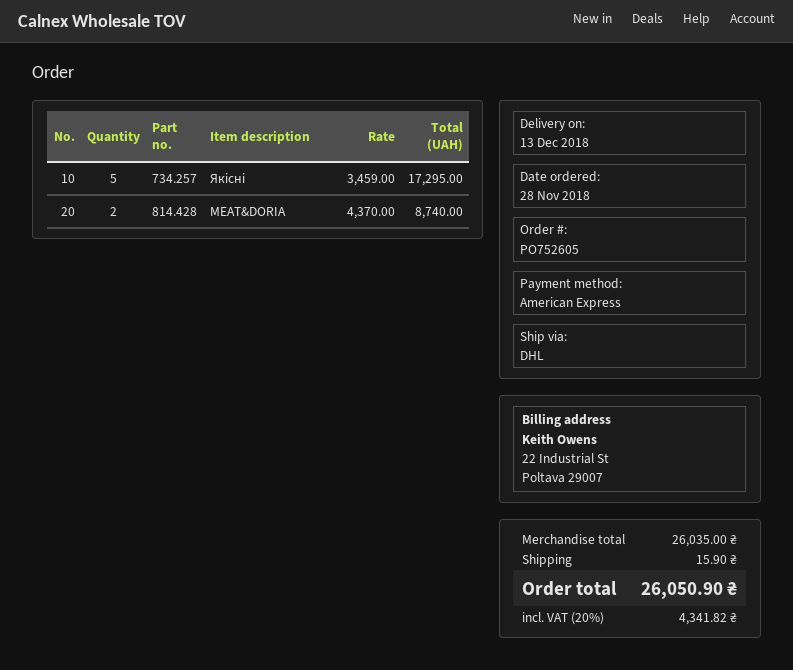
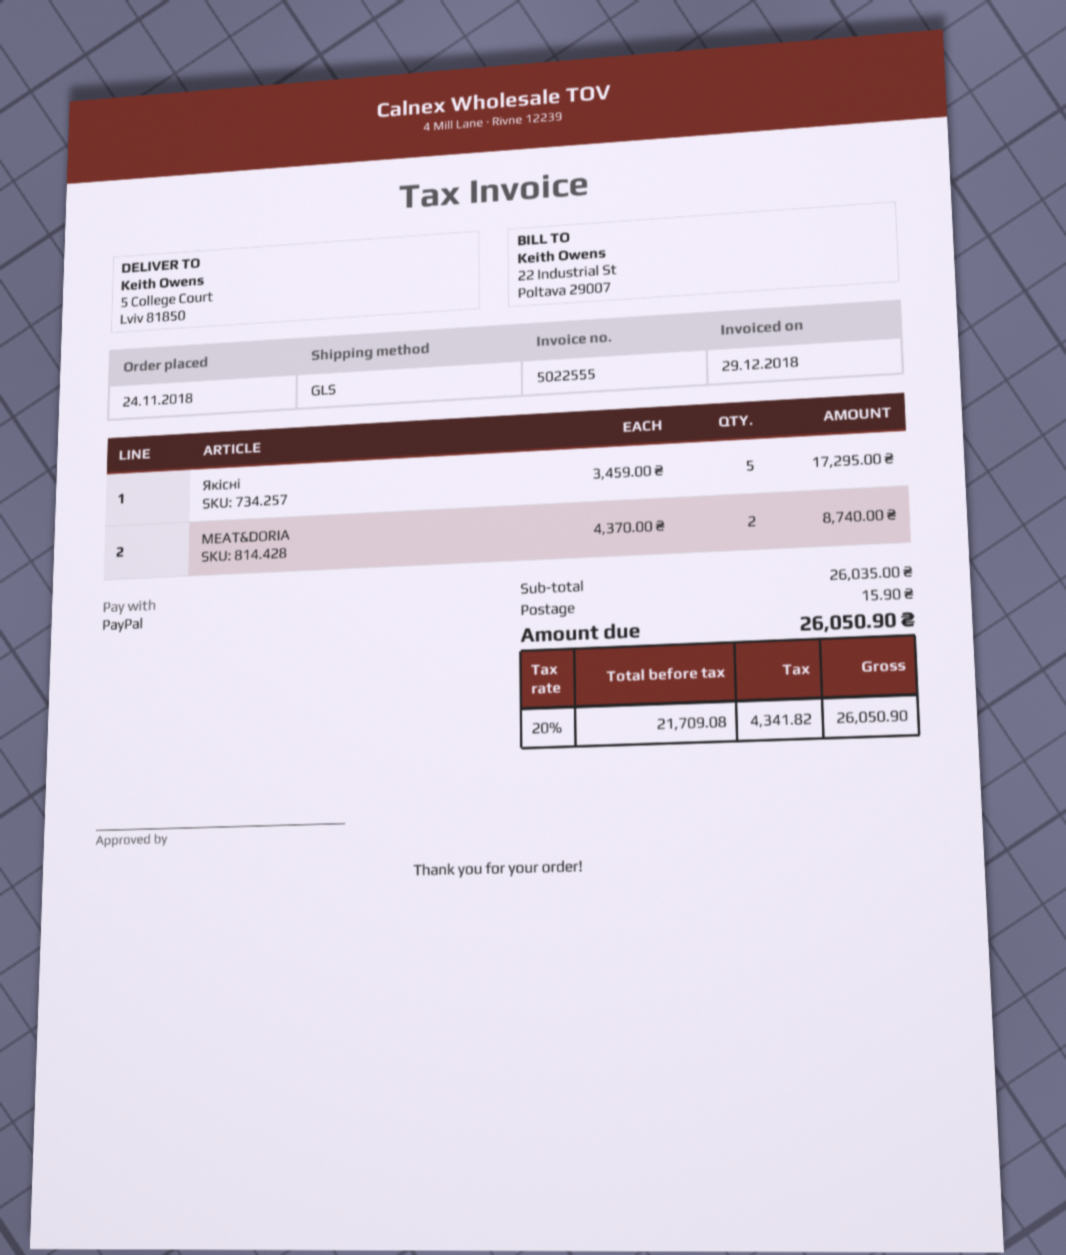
order date: 2018-11-28 -> 2018-11-24
payment method: American Express -> PayPal
shipping method: DHL -> GLS

